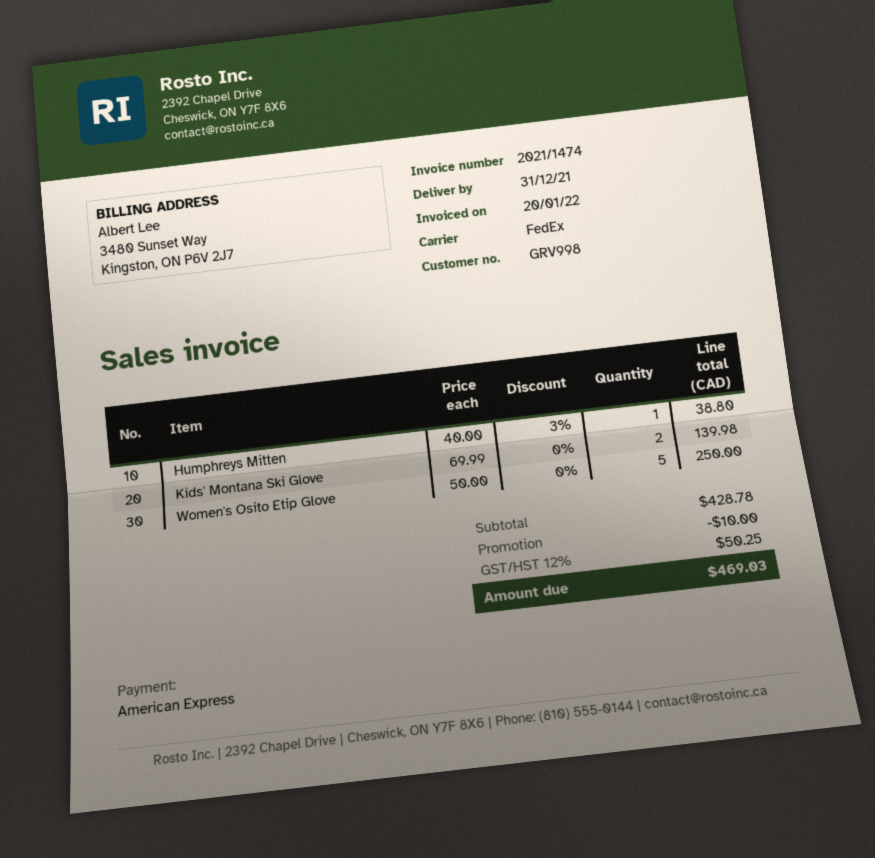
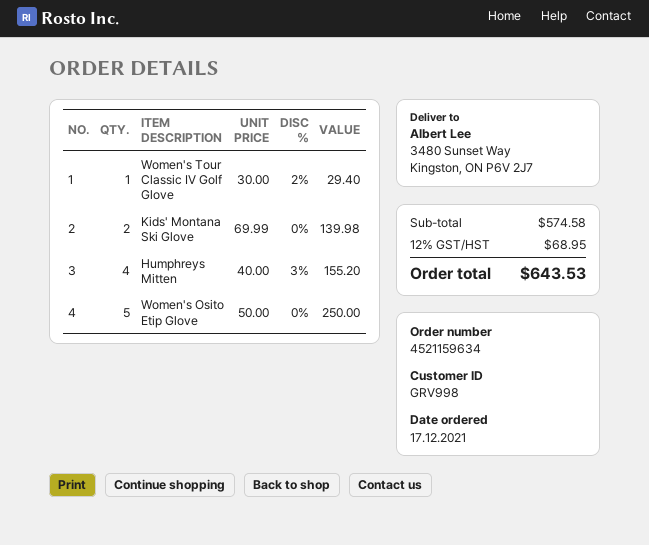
Humphreys Mitten: 1 x 40.00 - 3% = 38.80 -> 4 x 40.00 - 3% = 155.20
Women's Tour Classic IV Golf Glove: none -> 1 x 30.00 - 2% = 29.40
subtotal: 428.78 -> 574.58
discount: 10.00 -> none
tax: 12% = 50.25 -> 12% = 68.95
total: 469.03 -> 643.53

